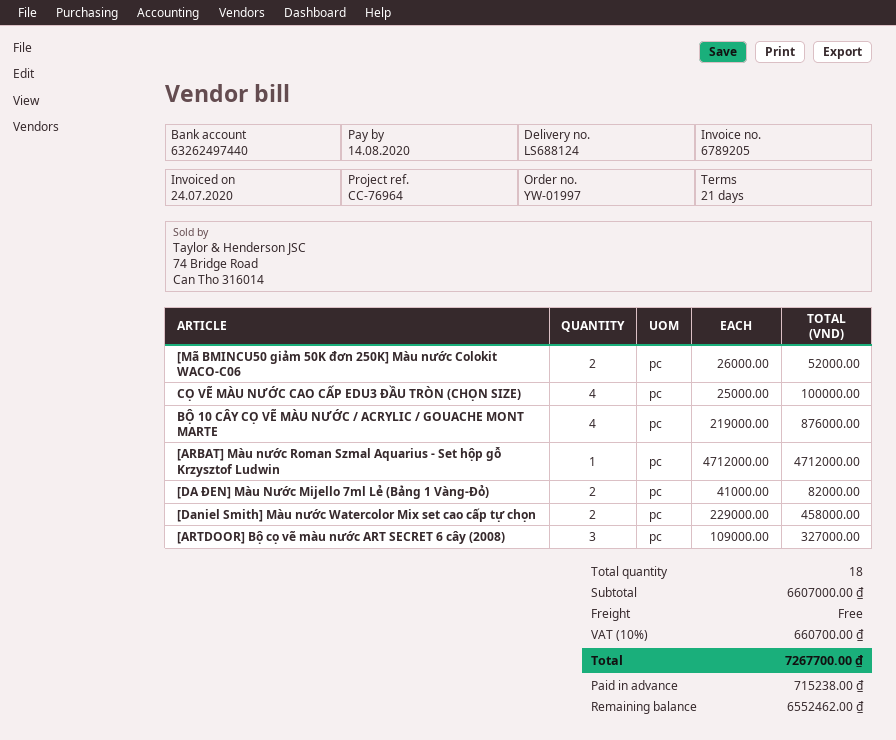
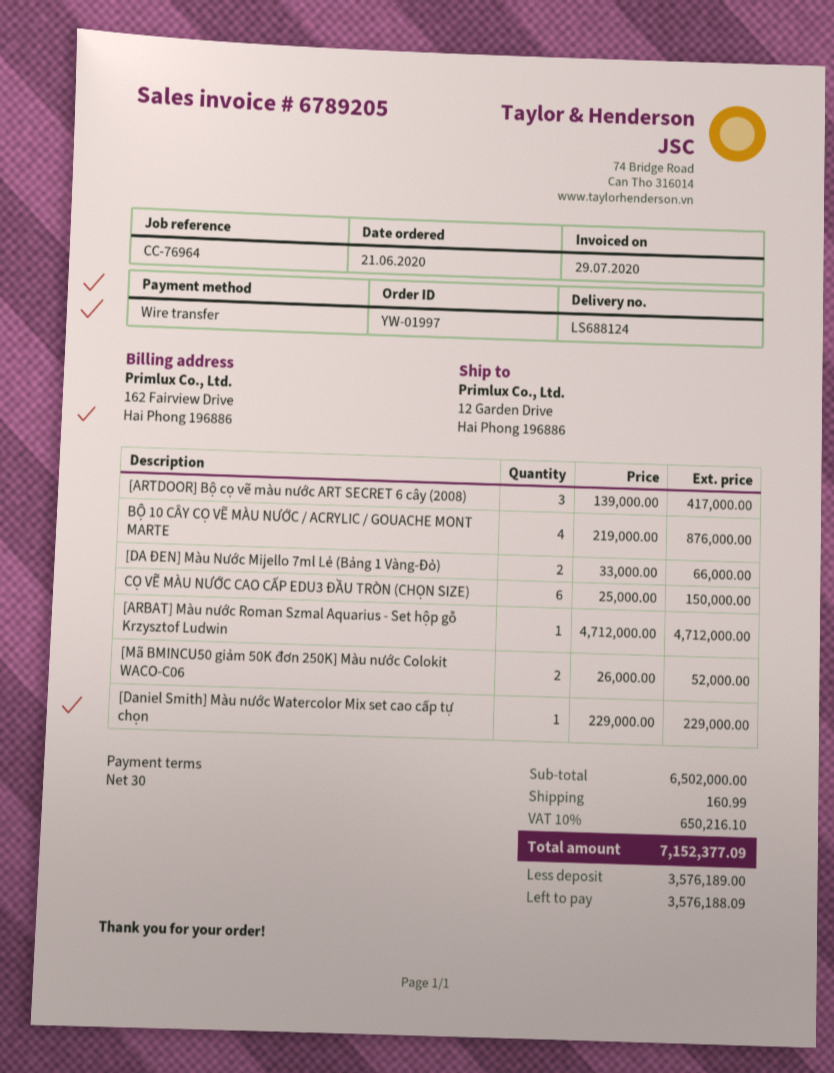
invoice date: 2020-07-24 -> 2020-07-29
payment terms: 21 days -> 30 days
CỌ VẼ MÀU NƯỚC CAO CẤP EDU3 ĐẦU TRÒN (CHỌN SIZE): 4 x 25000.00 = 100000.00 -> 6 x 25000.00 = 150000.00
[DA ĐEN] Màu Nước Mijello 7ml Lẻ (Bảng 1 Vàng-Đỏ): 2 x 41000.00 = 82000.00 -> 2 x 33000.00 = 66000.00
[Daniel Smith] Màu nước Watercolor Mix set cao cấp tự chọn: 2 x 229000.00 = 458000.00 -> 1 x 229000.00 = 229000.00
[ARTDOOR] Bộ cọ vẽ màu nước ART SECRET 6 cây (2008): 3 x 109000.00 = 327000.00 -> 3 x 139000.00 = 417000.00
subtotal: 6607000.00 -> 6502000.00
shipping: 0.00 -> 160.99
tax: 10% = 660700.00 -> 10% = 650216.10
total: 7267700.00 -> 7152377.09
deposit: 715238.00 -> 3576189.00
balance: 6552462.00 -> 3576188.09

